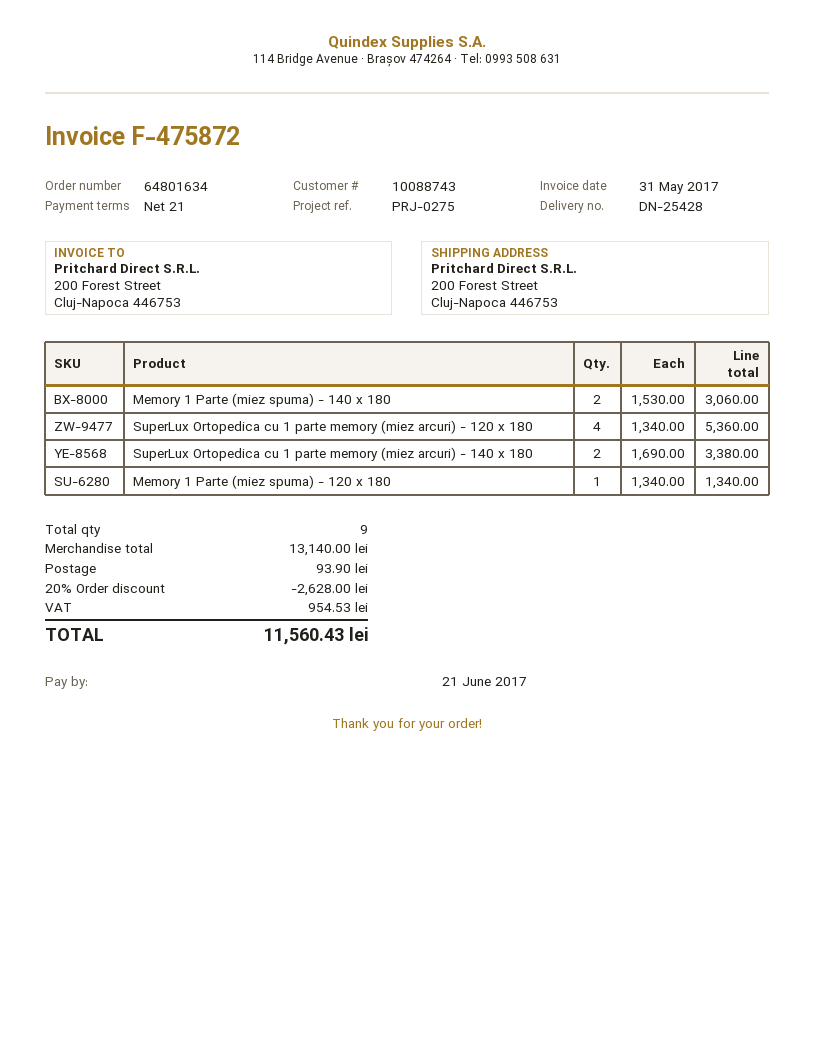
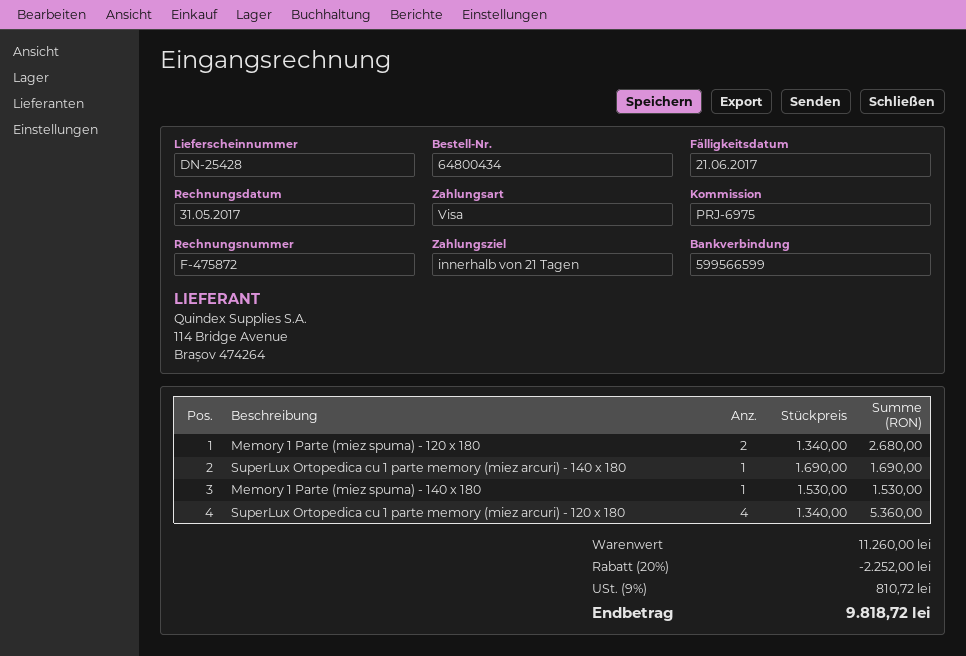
order number: 64801634 -> 64800434
reference: PRJ-0275 -> PRJ-6975
Memory 1 Parte (miez spuma) - 140 x 180: 2 x 1530.00 = 3060.00 -> 1 x 1530.00 = 1530.00
SuperLux Ortopedica cu 1 parte memory (miez arcuri) - 140 x 180: 2 x 1690.00 = 3380.00 -> 1 x 1690.00 = 1690.00
Memory 1 Parte (miez spuma) - 120 x 180: 1 x 1340.00 = 1340.00 -> 2 x 1340.00 = 2680.00
subtotal: 13140.00 -> 11260.00
discount: 20% = 2628.00 -> 20% = 2252.00
shipping: 93.90 -> none
tax: 954.53 -> 810.72
total: 11560.43 -> 9818.72

